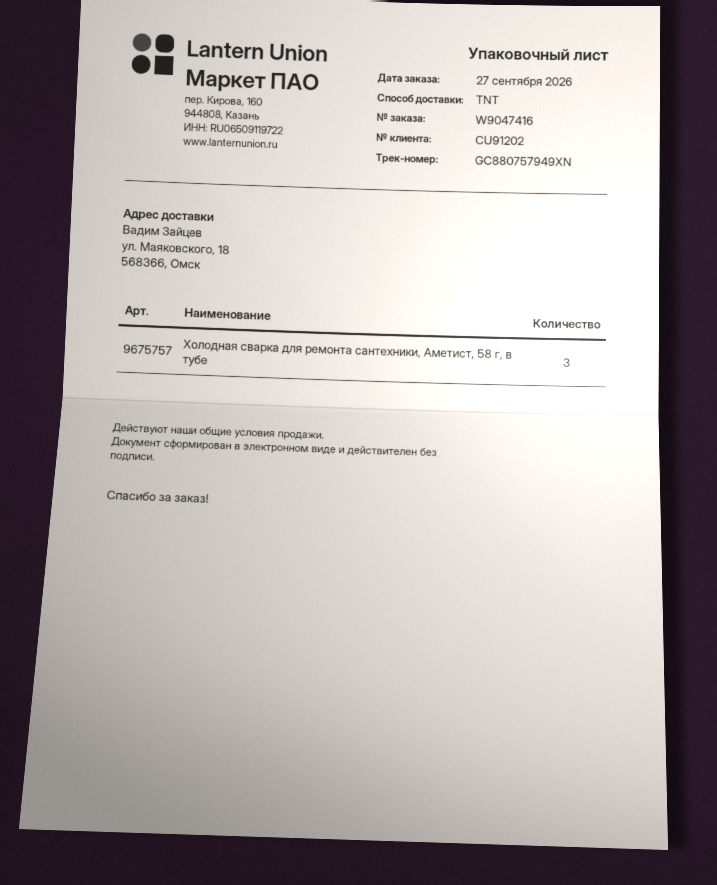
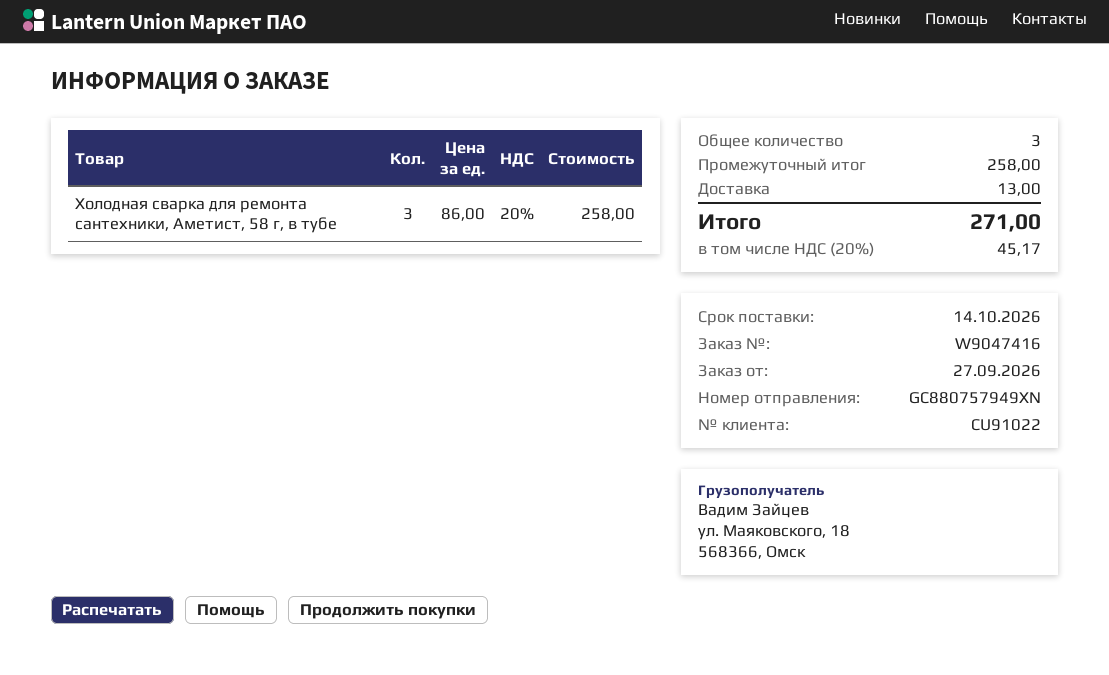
customer number: CU91202 -> CU91022

